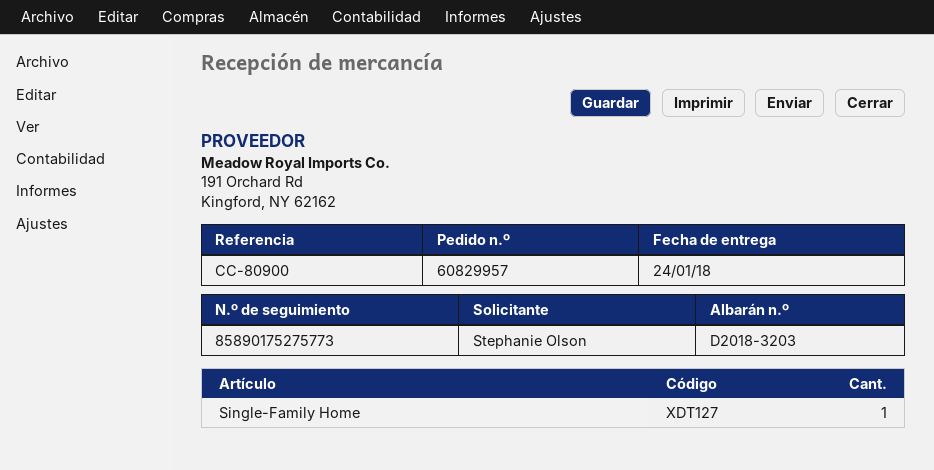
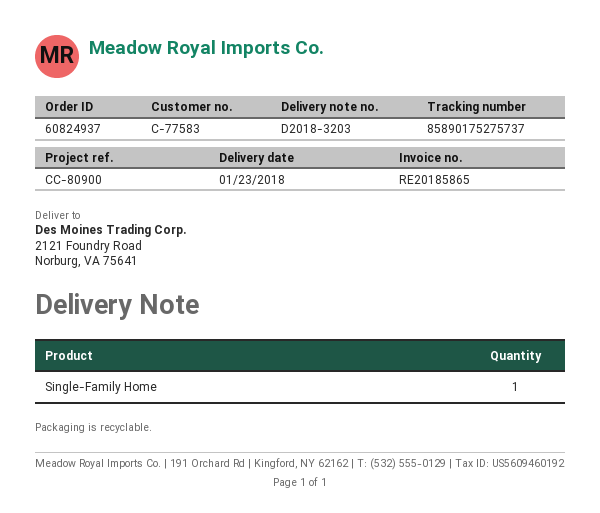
order number: 60829957 -> 60824937
delivery date: 2018-01-24 -> 2018-01-23
tracking number: 85890175275773 -> 85890175275737

